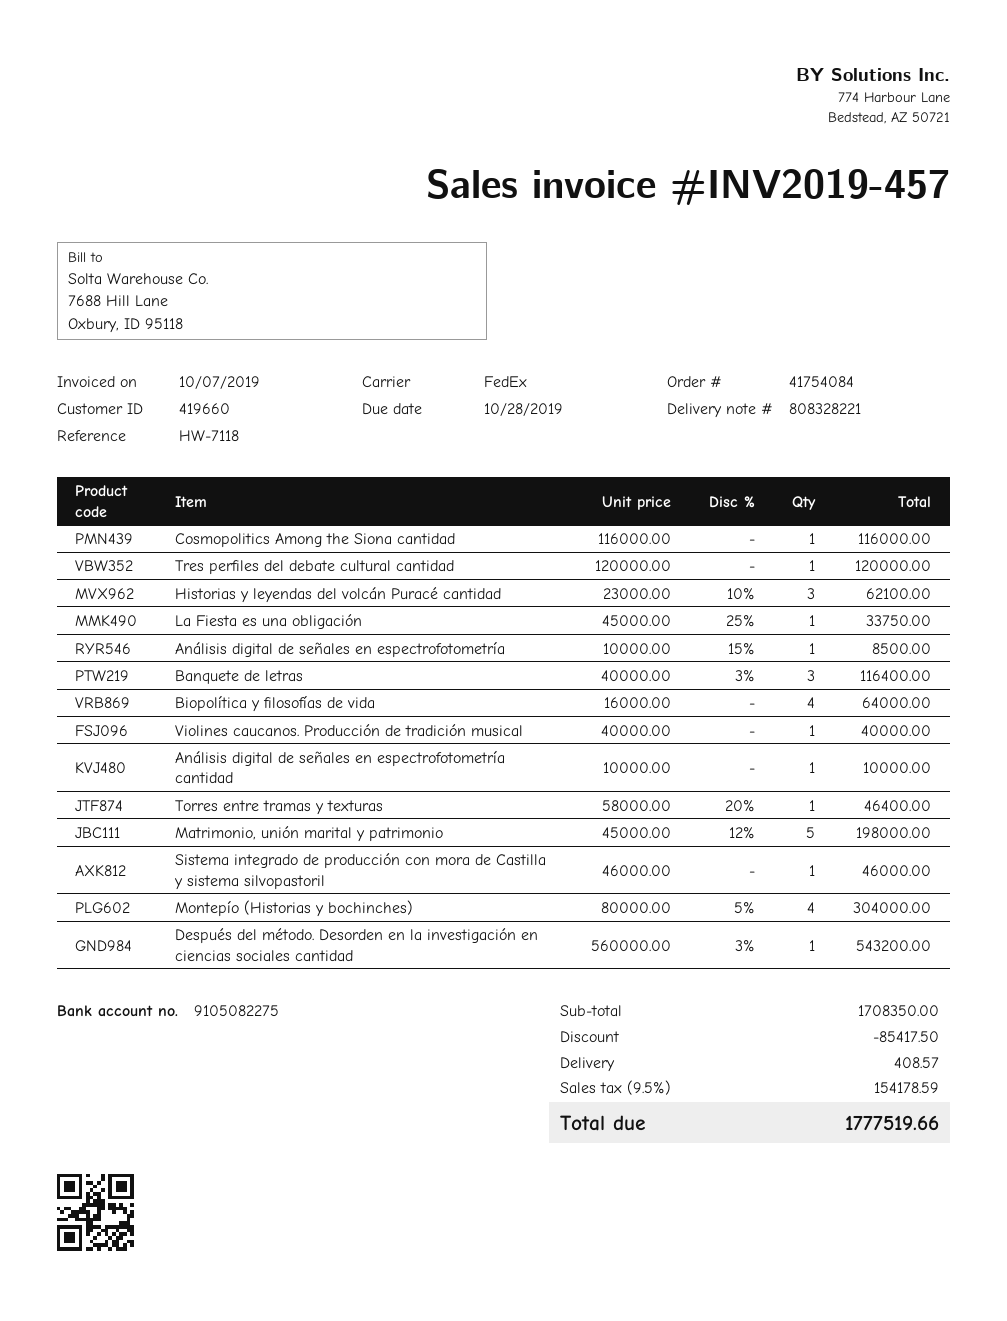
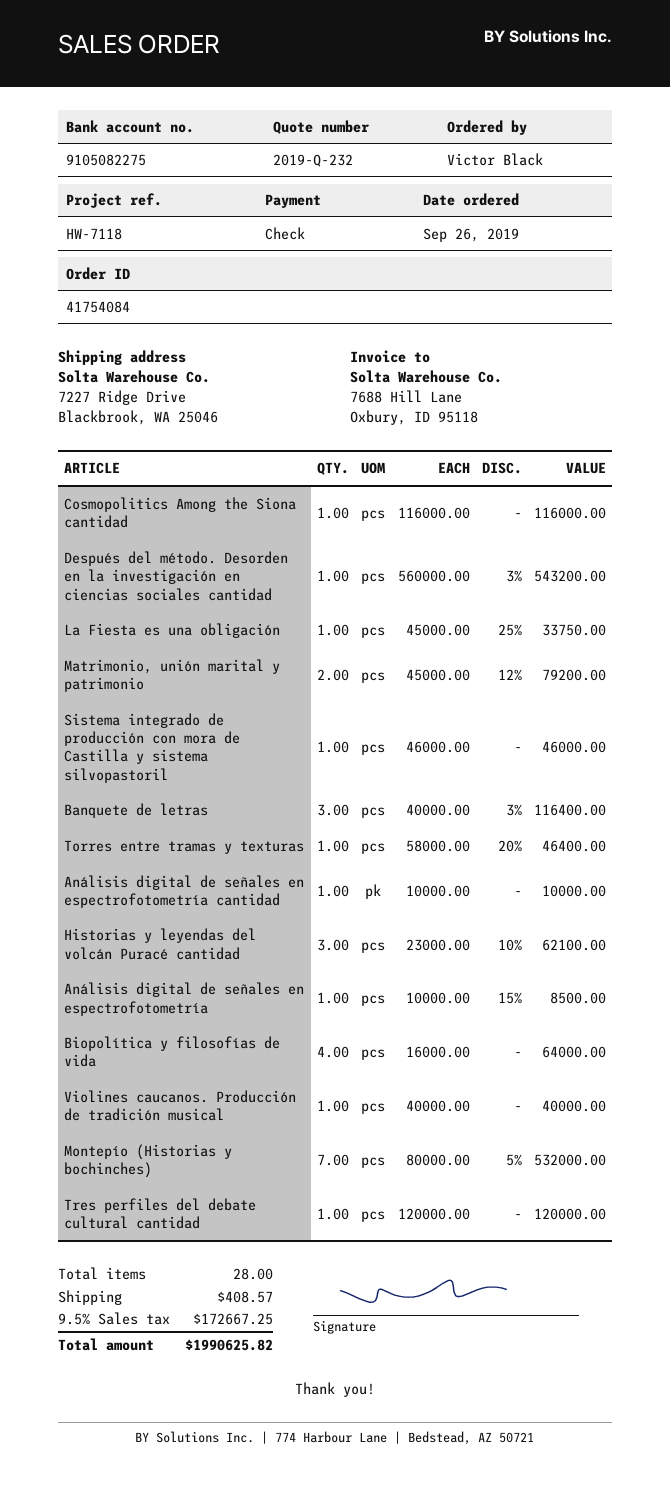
Matrimonio, unión marital y patrimonio: 5 x 45000.00 - 12% = 198000.00 -> 2 x 45000.00 - 12% = 79200.00
Montepío (Historias y bochinches): 4 x 80000.00 - 5% = 304000.00 -> 7 x 80000.00 - 5% = 532000.00
discount: 85417.50 -> none
tax: 9.5% = 154178.59 -> 9.5% = 172667.25
total: 1777519.66 -> 1990625.82

